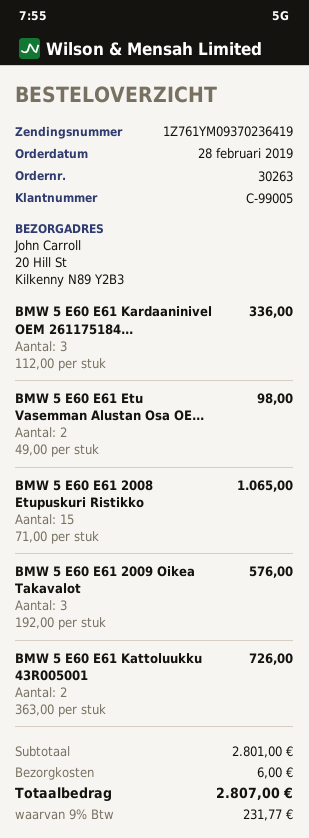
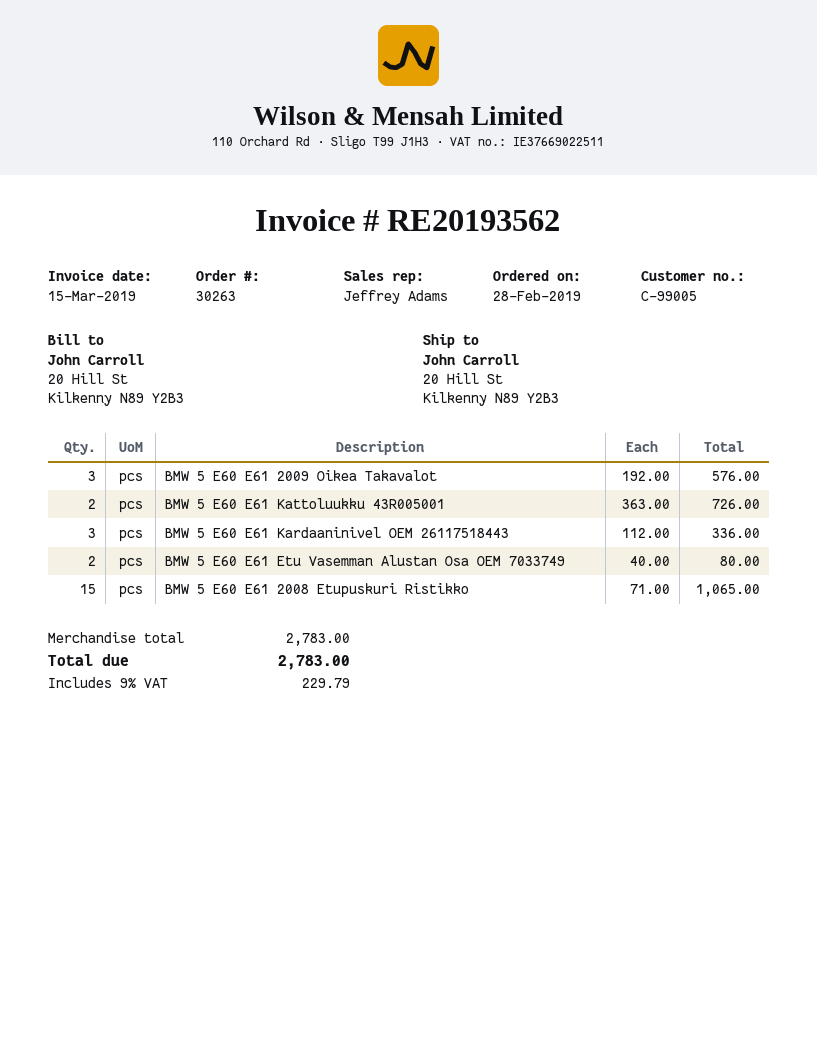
BMW 5 E60 E61 Etu Vasemman Alustan Osa OE...: 2 x 49.00 = 98.00 -> 2 x 40.00 = 80.00
subtotal: 2801.00 -> 2783.00
shipping: 6.00 -> none
tax: 9% = 231.77 -> 9% = 229.79
total: 2807.00 -> 2783.00

